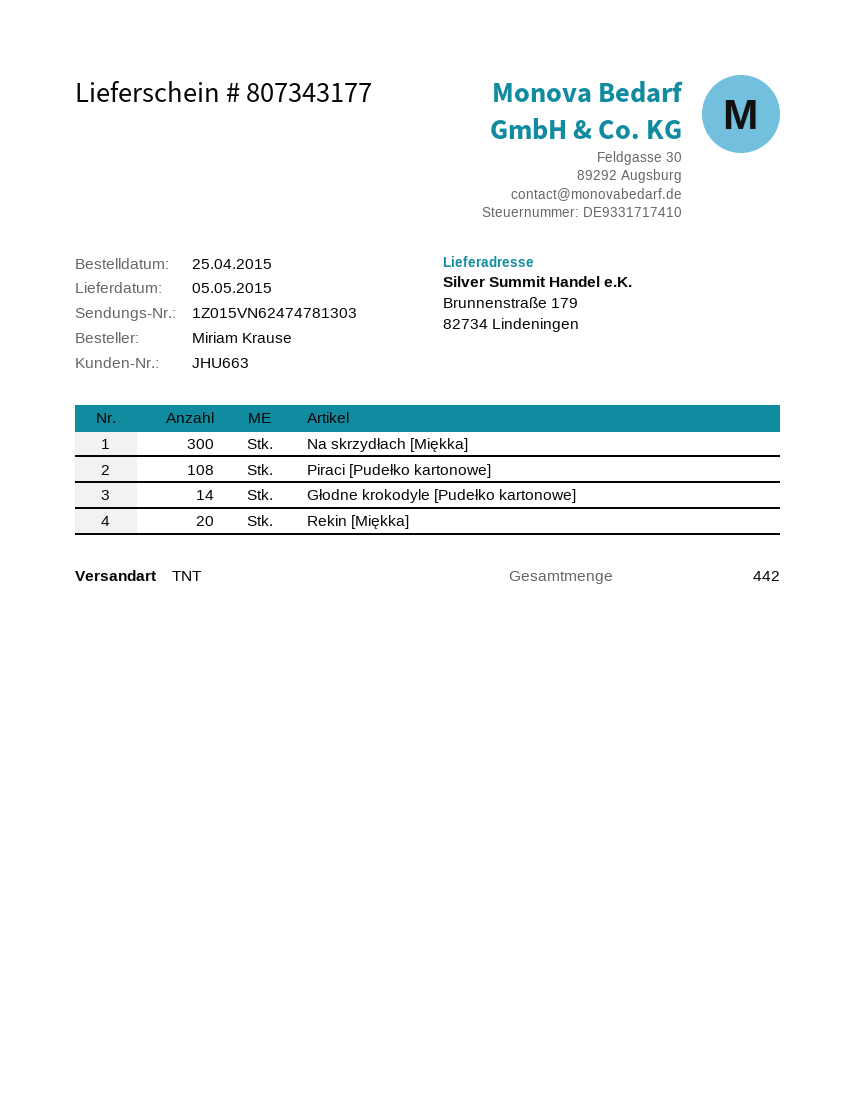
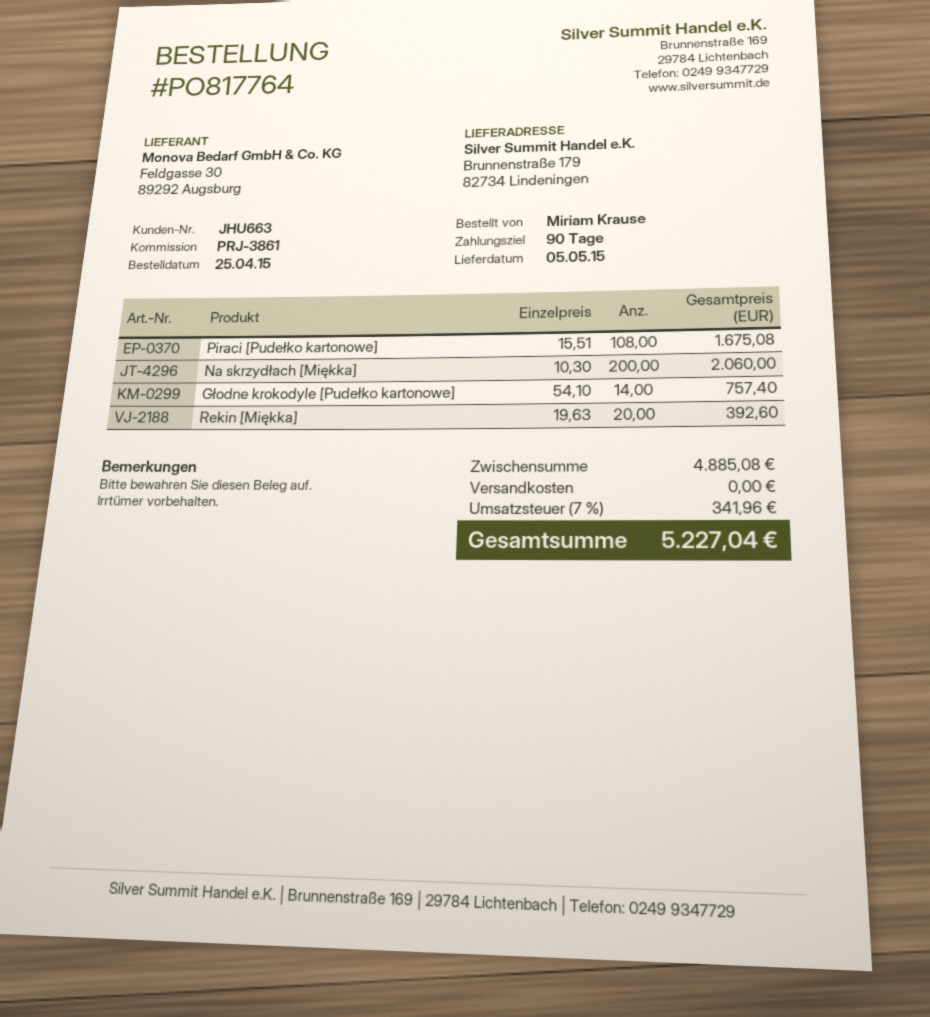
Na skrzydłach [Miękka]: 300 -> 200

